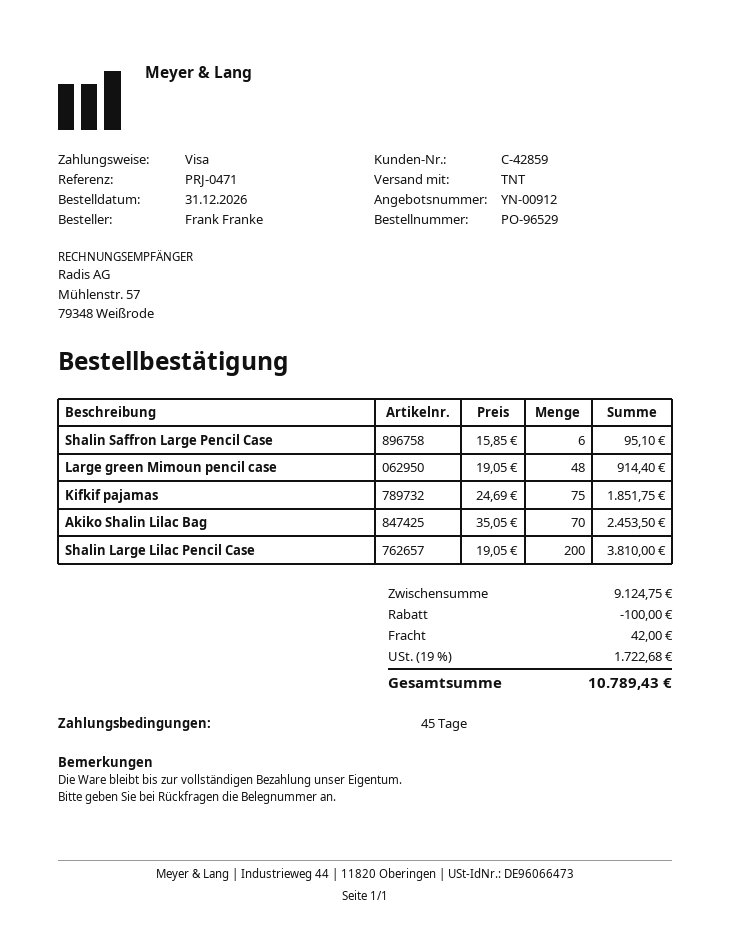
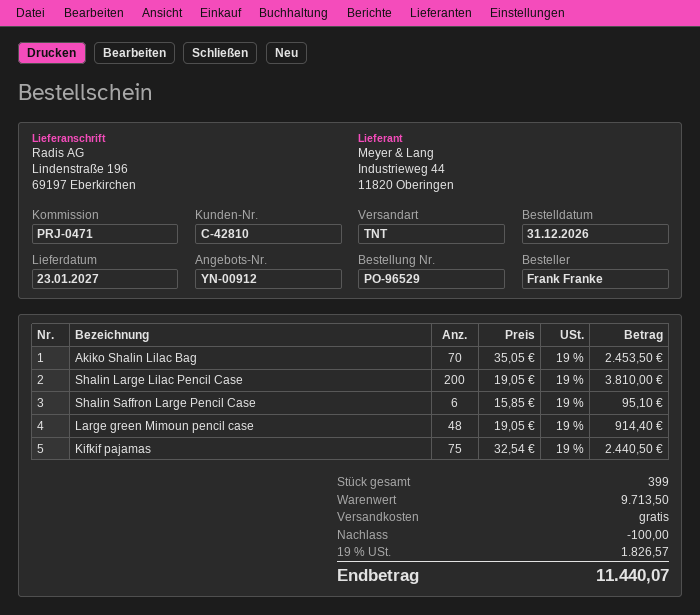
customer number: C-42859 -> C-42810
Kifkif pajamas: 75 x 24.69 = 1851.75 -> 75 x 32.54 = 2440.50
subtotal: 9124.75 -> 9713.50
shipping: 42.00 -> 0.00
tax: 19% = 1722.68 -> 19% = 1826.57
total: 10789.43 -> 11440.07

